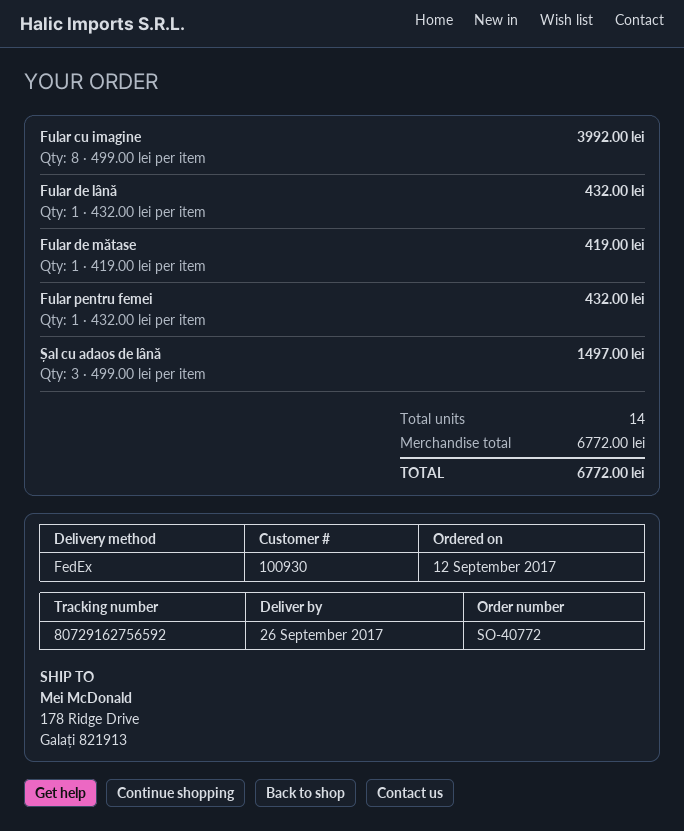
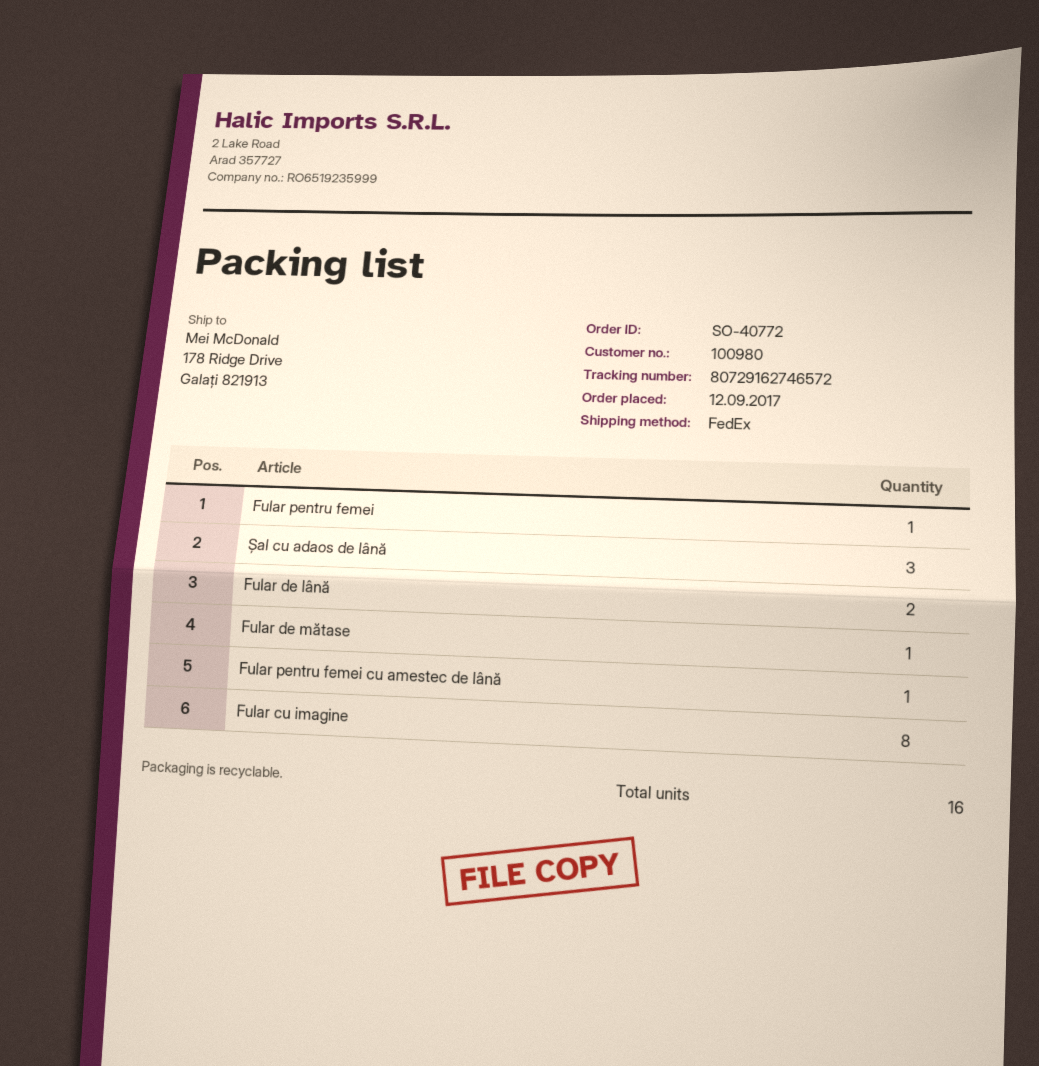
customer number: 100930 -> 100980
tracking number: 80729162756592 -> 80729162746572
Fular de lână: 1 -> 2
Fular pentru femei cu amestec de lână: none -> 1
total quantity: 14 -> 16

